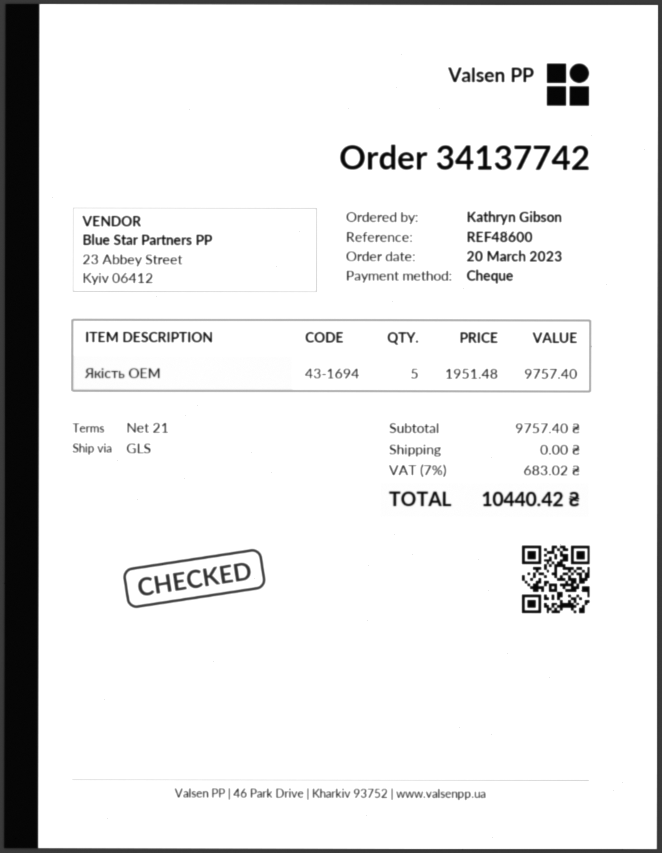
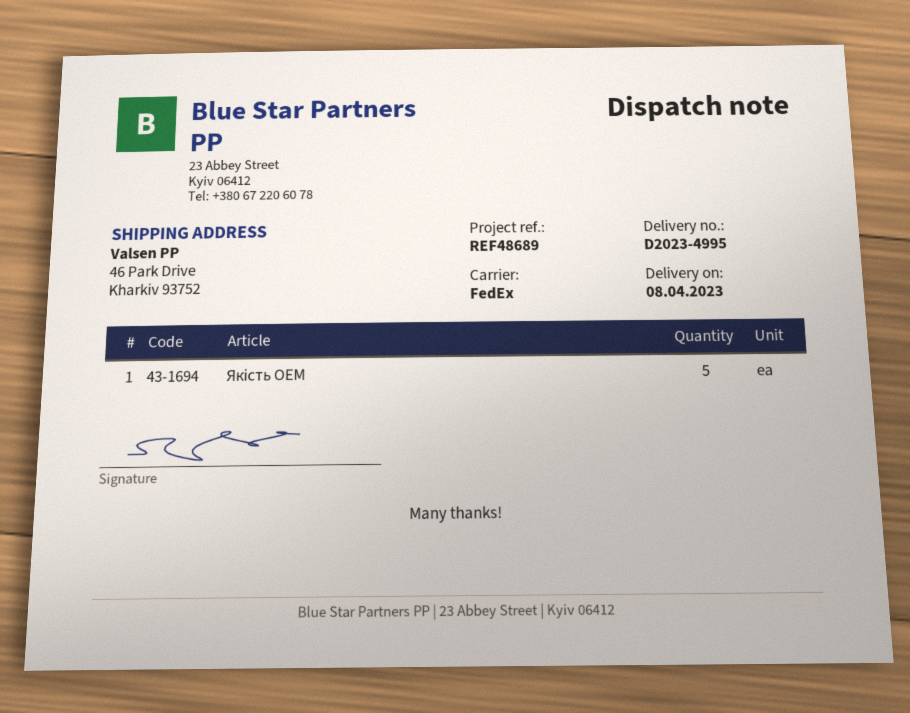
reference: REF48600 -> REF48689
shipping method: GLS -> FedEx

